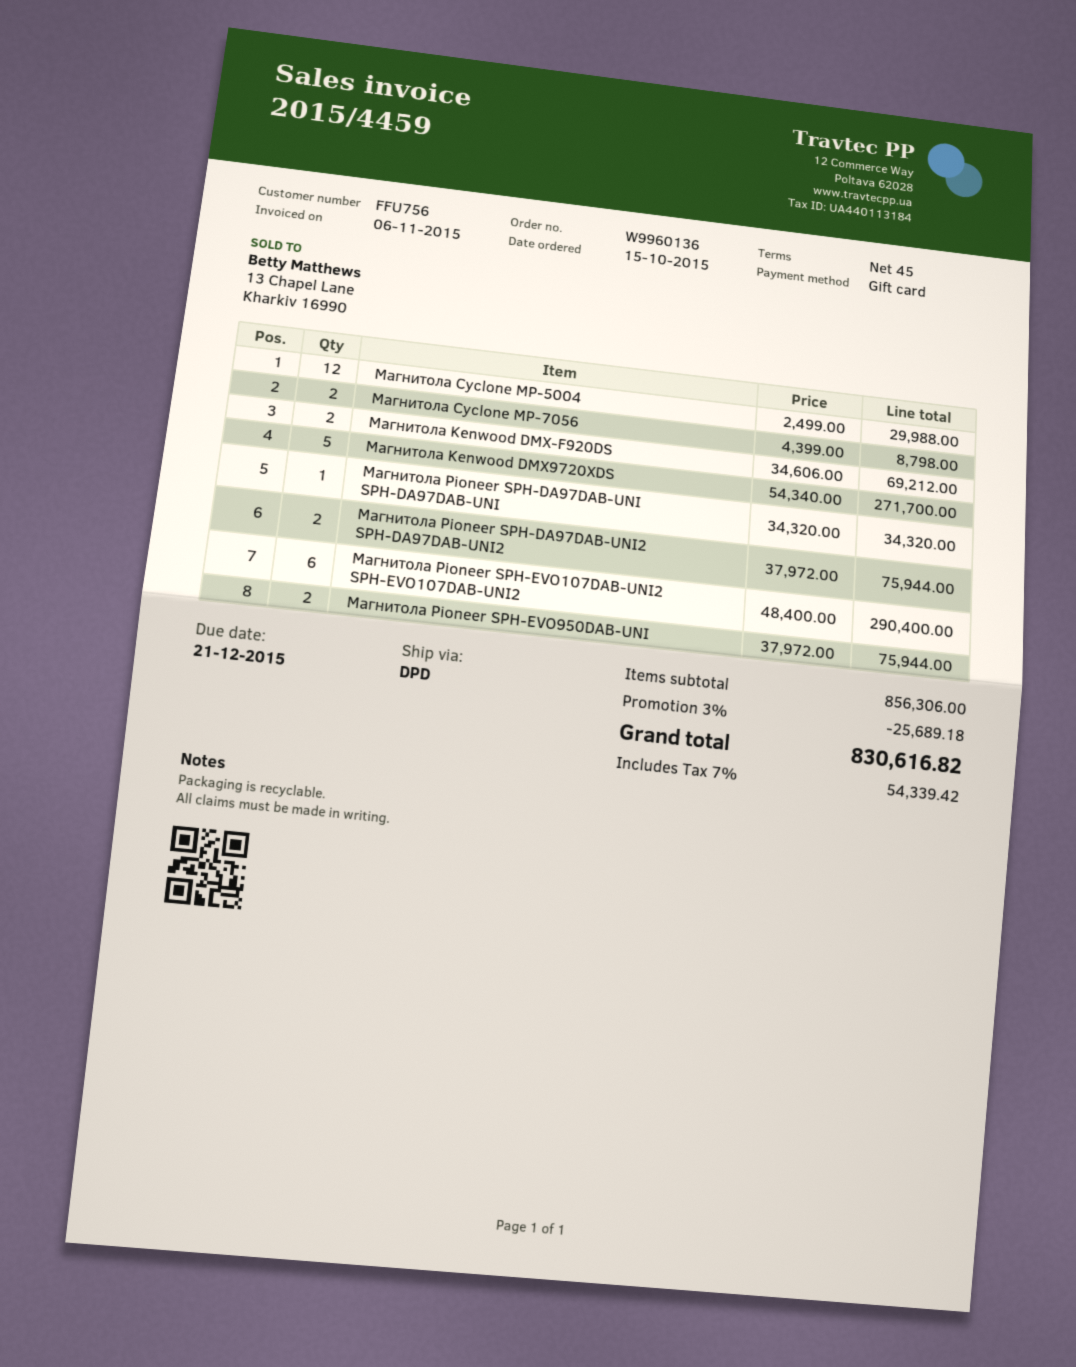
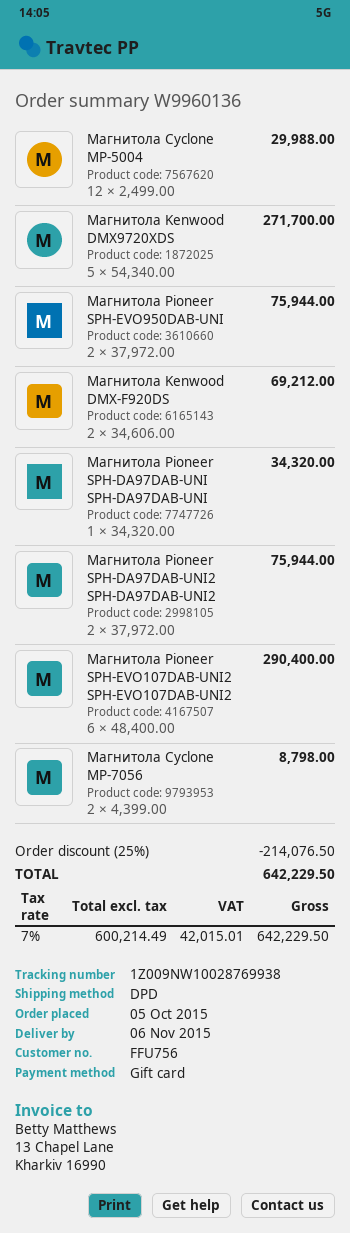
order date: 2015-10-15 -> 2015-10-05
discount: 3% = 25689.18 -> 25% = 214076.50
tax: 7% = 54339.42 -> 7% = 42015.01
total: 830616.82 -> 642229.50

